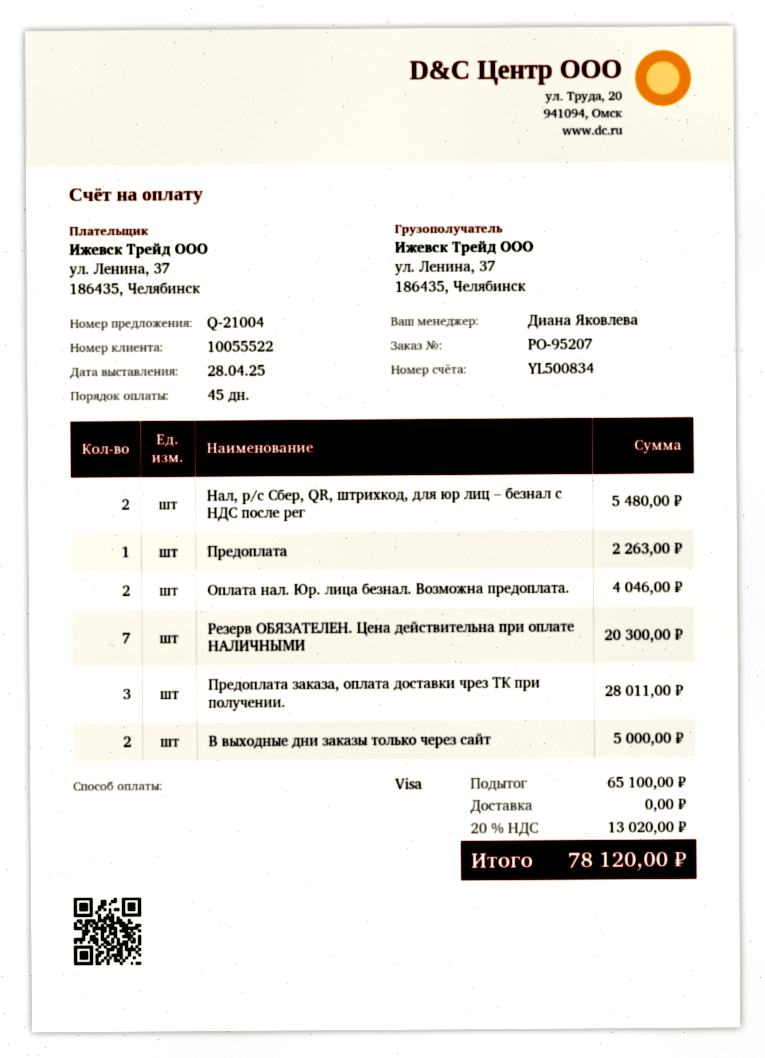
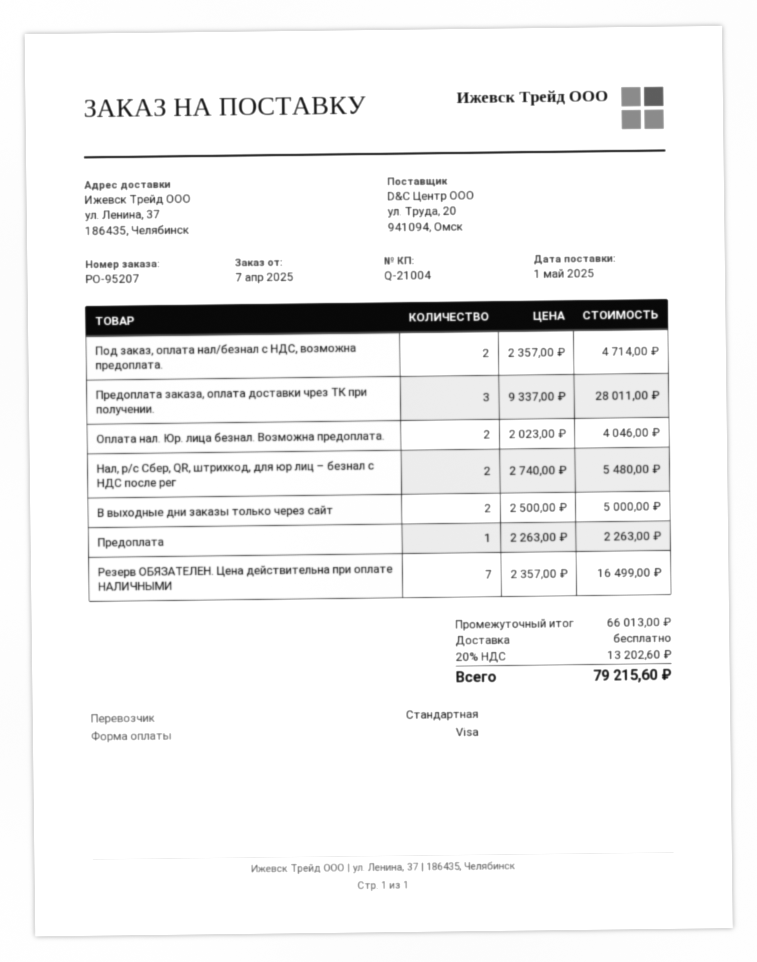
Резерв ОБЯЗАТЕЛЕН. Цена действительна при оплате НАЛИЧНЫМИ: 7 for 20300.00 -> 7 for 16499.00
Под заказ, оплата нал/безнал с НДС, возможна предоплата.: none -> 2 for 4714.00
subtotal: 65100.00 -> 66013.00
tax: 20% = 13020.00 -> 20% = 13202.60
total: 78120.00 -> 79215.60

